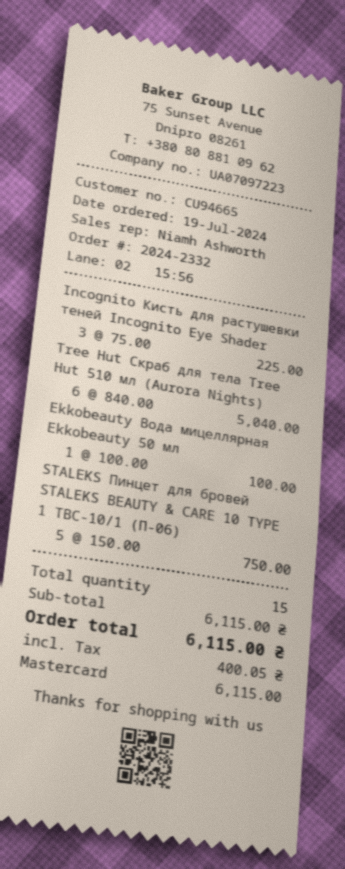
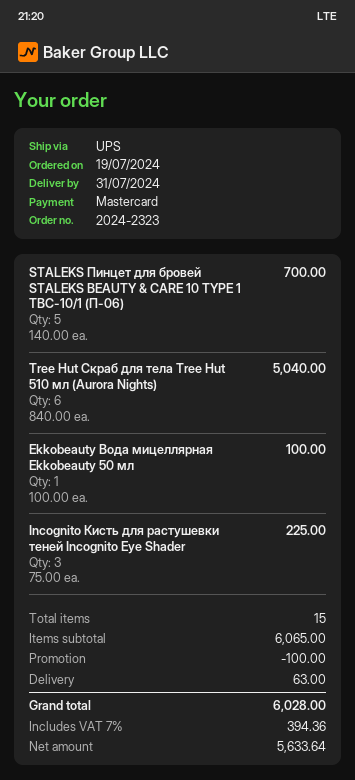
order number: 2024-2332 -> 2024-2323
STALEKS Пинцет для бровей STALEKS BEAUTY & CARE 10 TYPE 1 TBC-10/1 (П-06): 5 x 150.00 = 750.00 -> 5 x 140.00 = 700.00
subtotal: 6115.00 -> 6065.00
discount: none -> 100.00
shipping: none -> 63.00
tax: 400.05 -> 394.36
total: 6115.00 -> 6028.00

